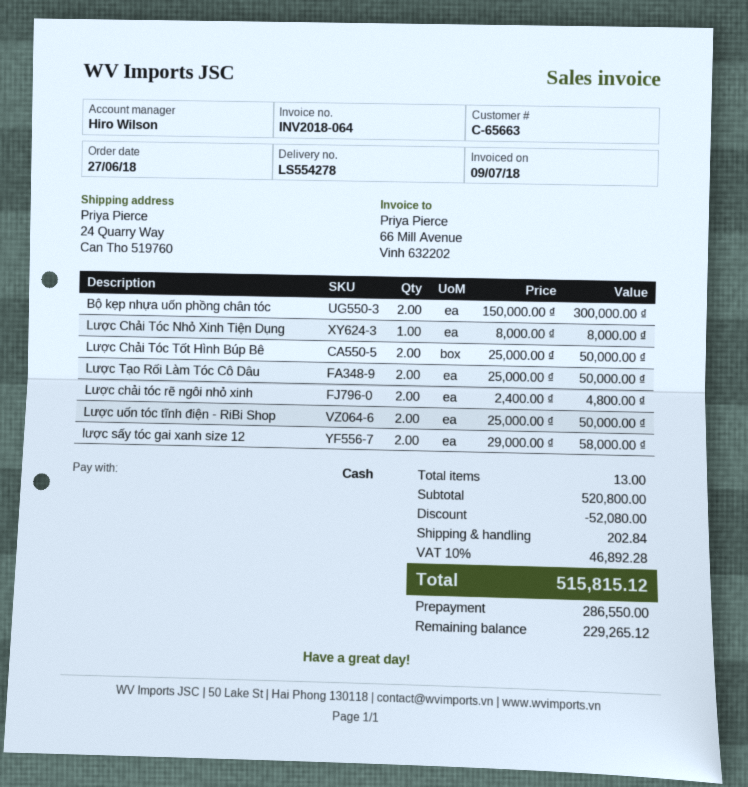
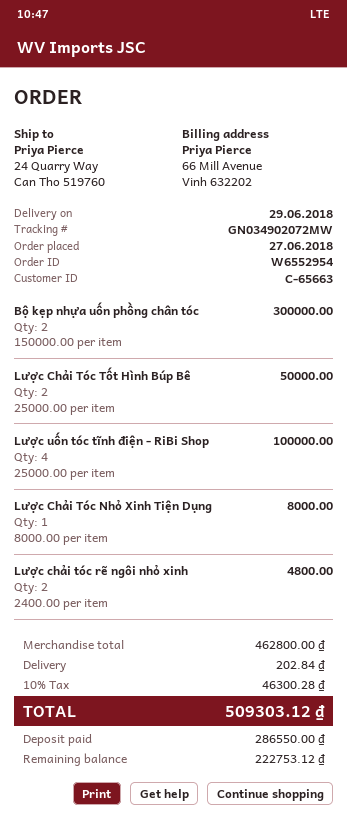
Lược Tạo Rối Làm Tóc Cô Dâu: 2 x 25000.00 = 50000.00 -> none
Lược uốn tóc tĩnh điện - RiBi Shop: 2 x 25000.00 = 50000.00 -> 4 x 25000.00 = 100000.00
lược sấy tóc gai xanh size 12: 2 x 29000.00 = 58000.00 -> none
subtotal: 520800.00 -> 462800.00
discount: 52080.00 -> none
tax: 10% = 46892.28 -> 10% = 46300.28
total: 515815.12 -> 509303.12
balance: 229265.12 -> 222753.12

